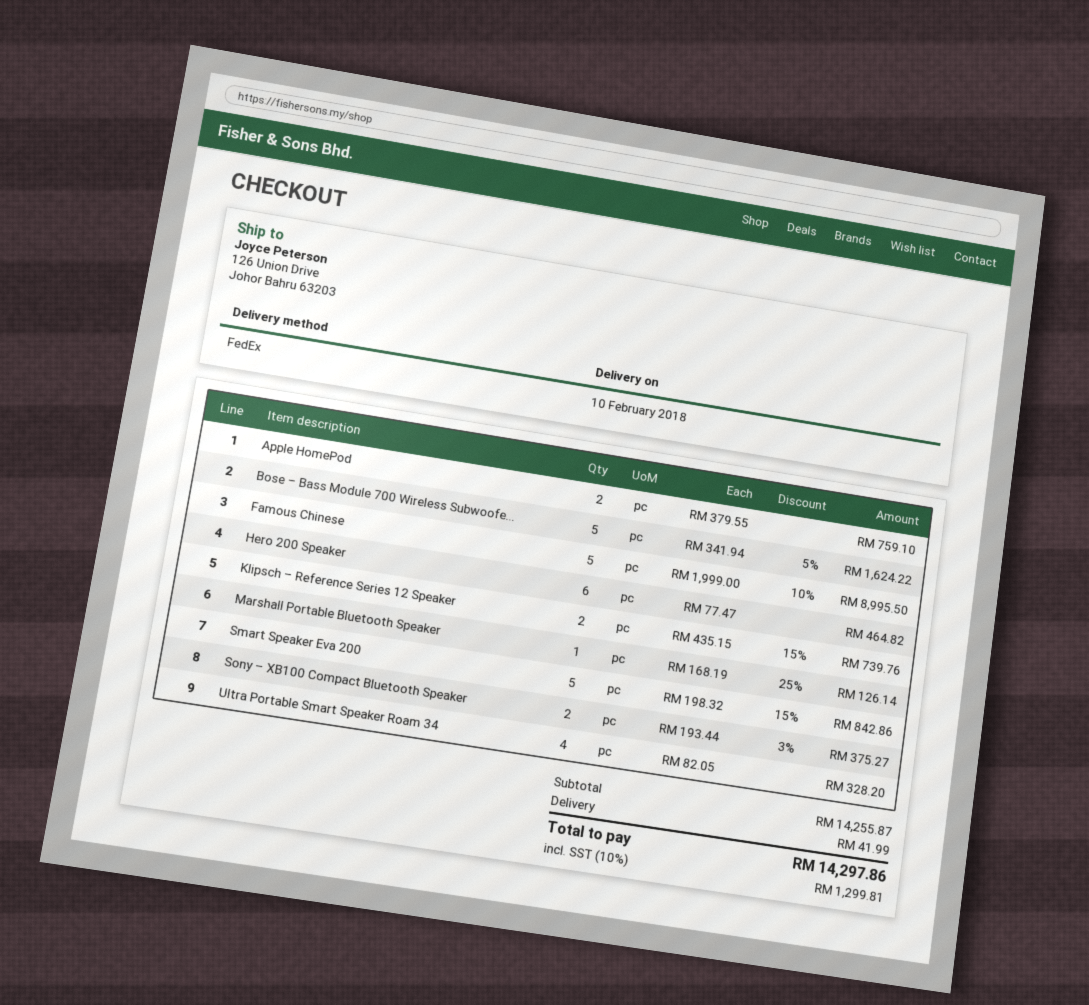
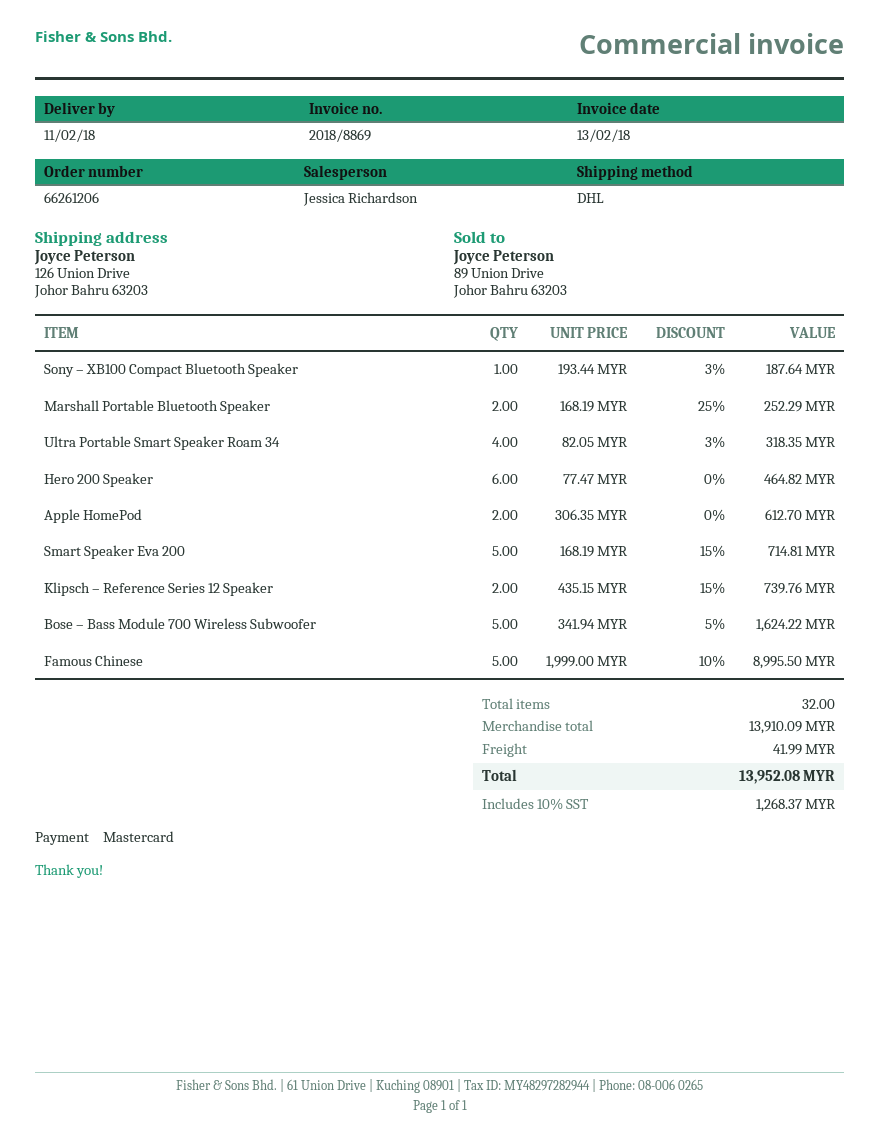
delivery date: 2018-02-10 -> 2018-02-11
shipping method: FedEx -> DHL
Apple HomePod: 2 x 379.55 = 759.10 -> 2 x 306.35 = 612.70
Marshall Portable Bluetooth Speaker: 1 x 168.19 - 25% = 126.14 -> 2 x 168.19 - 25% = 252.29
Smart Speaker Eva 200: 5 x 198.32 - 15% = 842.86 -> 5 x 168.19 - 15% = 714.81
Sony – XB100 Compact Bluetooth Speaker: 2 x 193.44 - 3% = 375.27 -> 1 x 193.44 - 3% = 187.64
Ultra Portable Smart Speaker Roam 34: 4 x 82.05 = 328.20 -> 4 x 82.05 - 3% = 318.35
subtotal: 14255.87 -> 13910.09
tax: 10% = 1299.81 -> 10% = 1268.37
total: 14297.86 -> 13952.08

